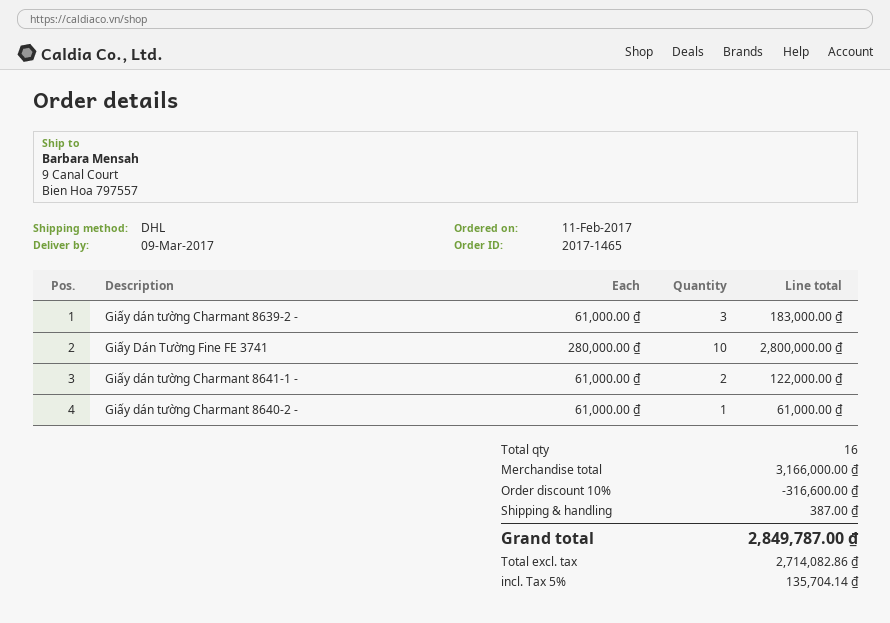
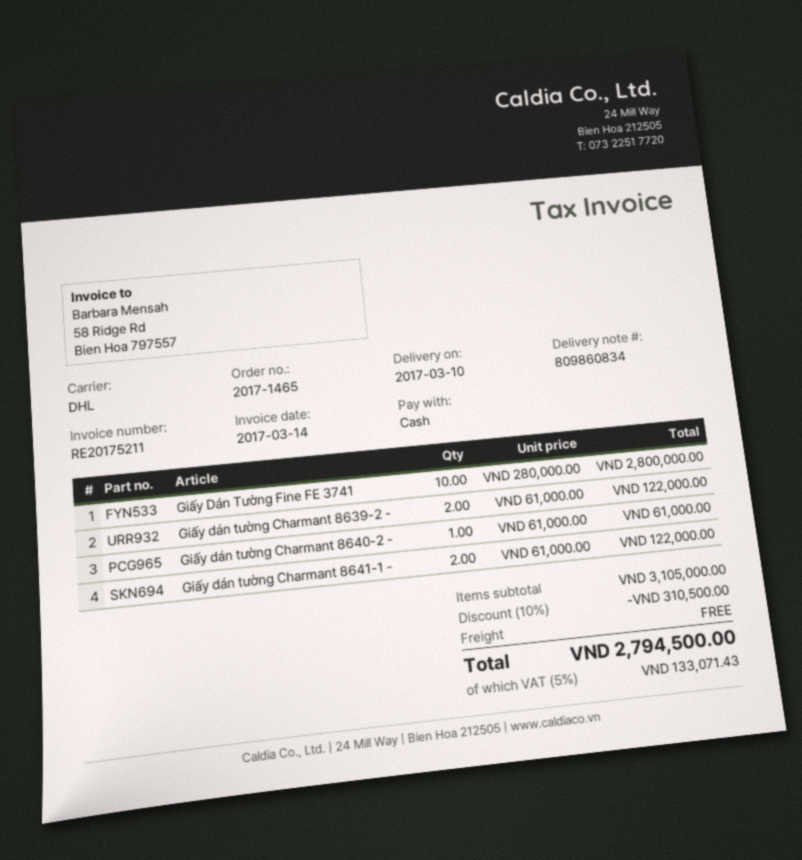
delivery date: 2017-03-09 -> 2017-03-10
Giấy dán tường Charmant 8639-2 -: 3 x 61000.00 = 183000.00 -> 2 x 61000.00 = 122000.00
subtotal: 3166000.00 -> 3105000.00
discount: 10% = 316600.00 -> 10% = 310500.00
shipping: 387.00 -> 0.00
tax: 5% = 135704.14 -> 5% = 133071.43
total: 2849787.00 -> 2794500.00

